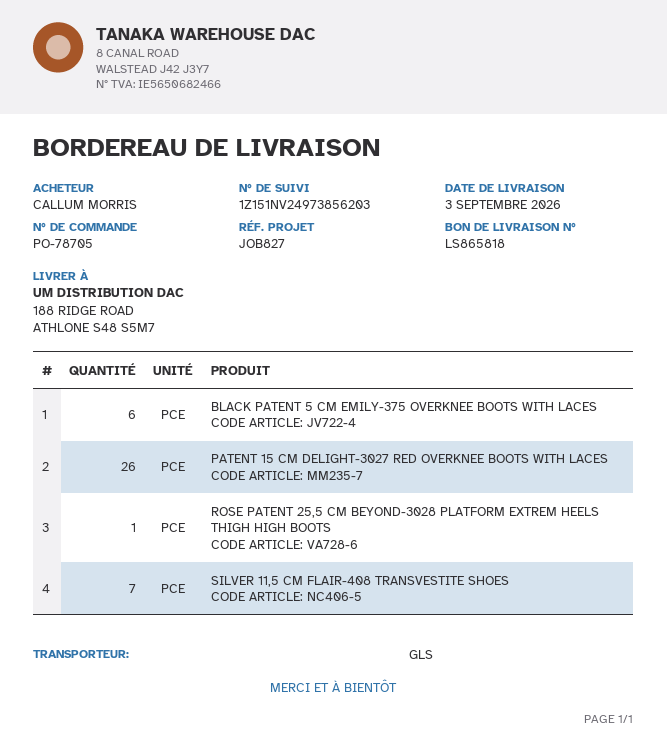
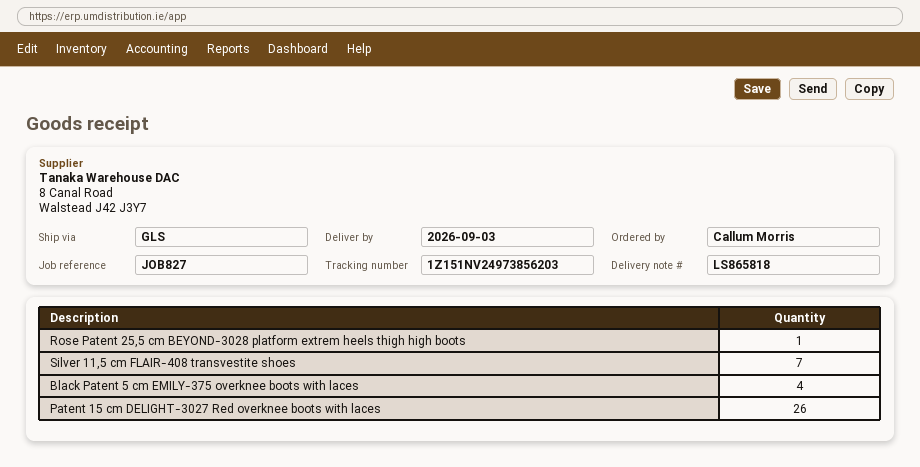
BLACK PATENT 5 CM EMILY-375 OVERKNEE BOOTS WITH LACES: 6 -> 4

